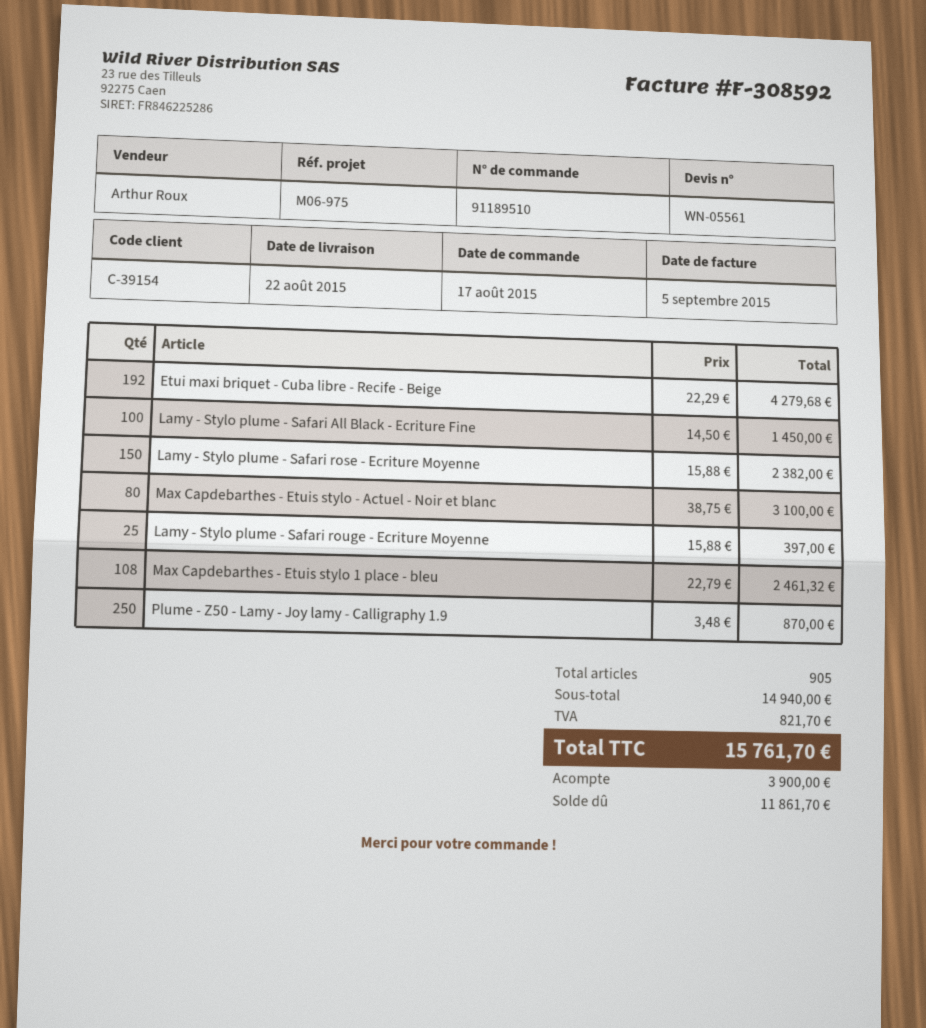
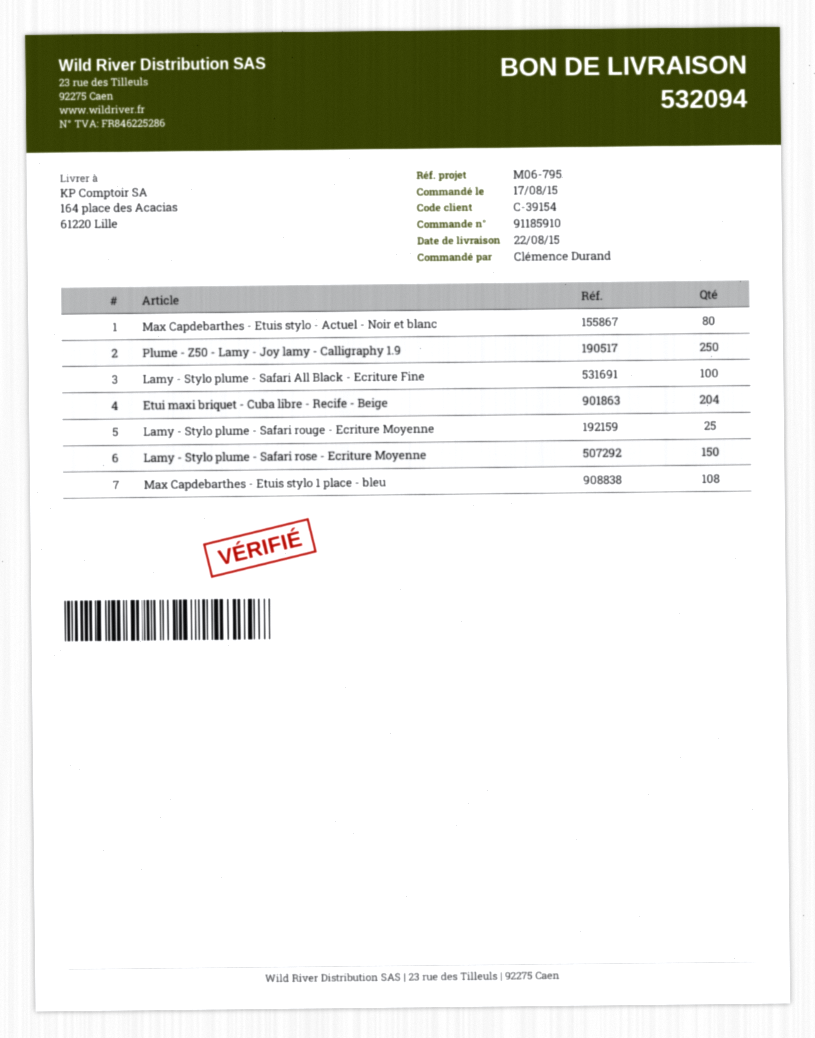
order number: 91189510 -> 91185910
reference: M06-975 -> M06-795
Etui maxi briquet - Cuba libre - Recife - Beige: 192 -> 204

